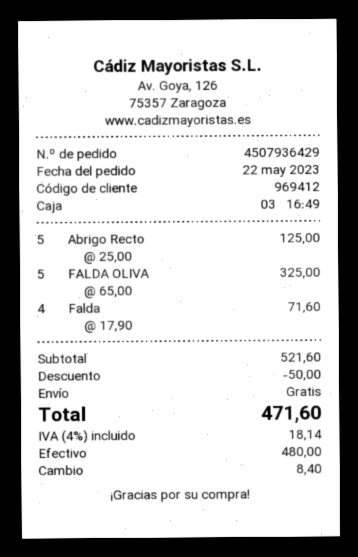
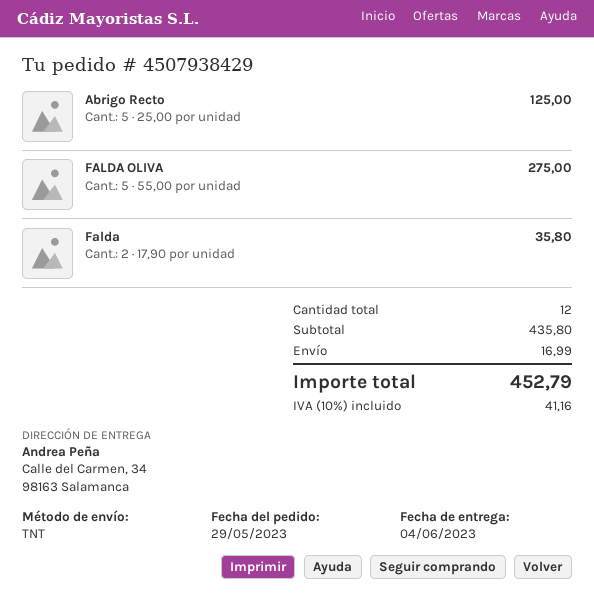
order number: 4507936429 -> 4507938429
order date: 2023-05-22 -> 2023-05-29
FALDA OLIVA: 5 x 65.00 = 325.00 -> 5 x 55.00 = 275.00
Falda: 4 x 17.90 = 71.60 -> 2 x 17.90 = 35.80
subtotal: 521.60 -> 435.80
discount: 50.00 -> none
shipping: 0.00 -> 16.99
tax: 4% = 18.14 -> 10% = 41.16
total: 471.60 -> 452.79

